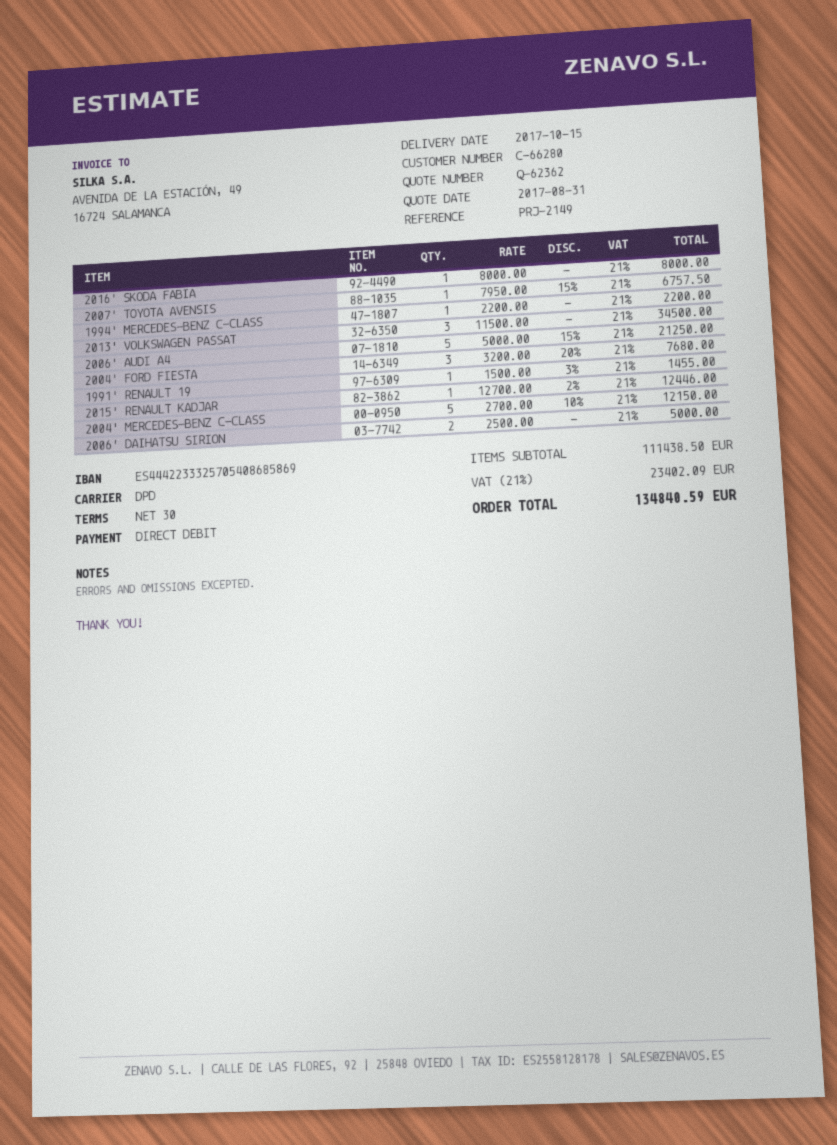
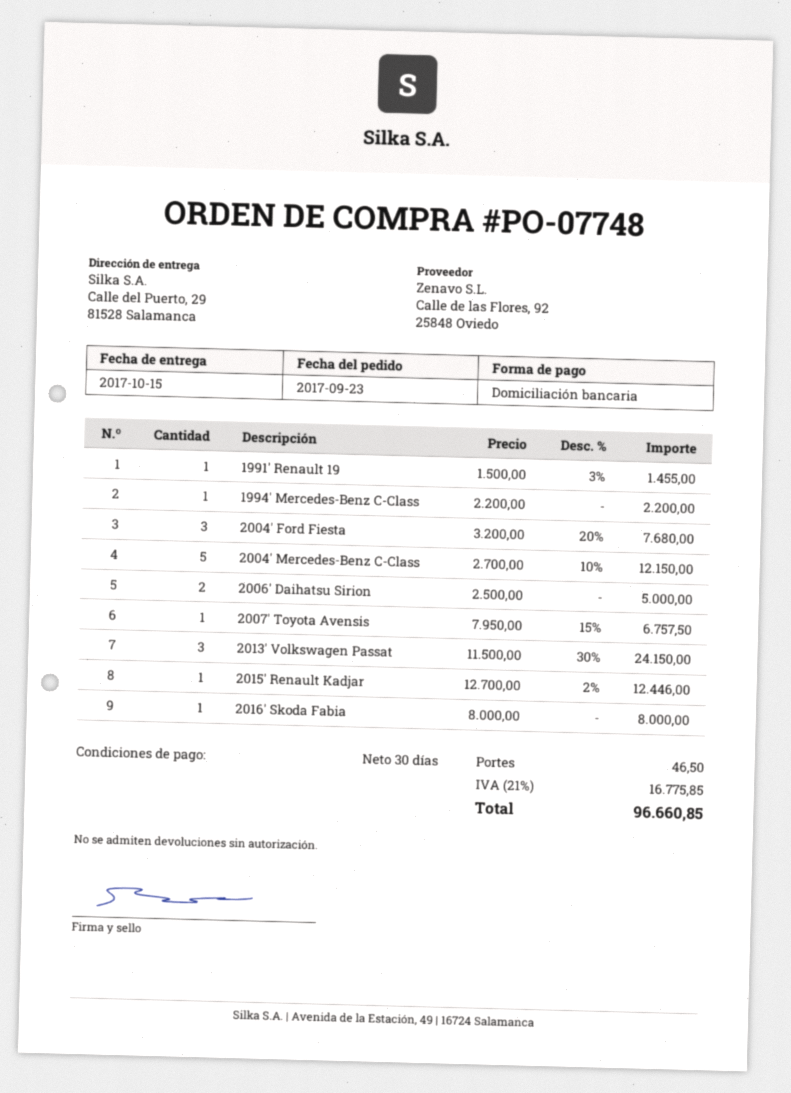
2013' VOLKSWAGEN PASSAT: 3 x 11500.00 = 34500.00 -> 3 x 11500.00 - 30% = 24150.00
2006' AUDI A4: 5 x 5000.00 - 15% = 21250.00 -> none
shipping: none -> 46.50
tax: 21% = 23402.09 -> 21% = 16775.85
total: 134840.59 -> 96660.85

